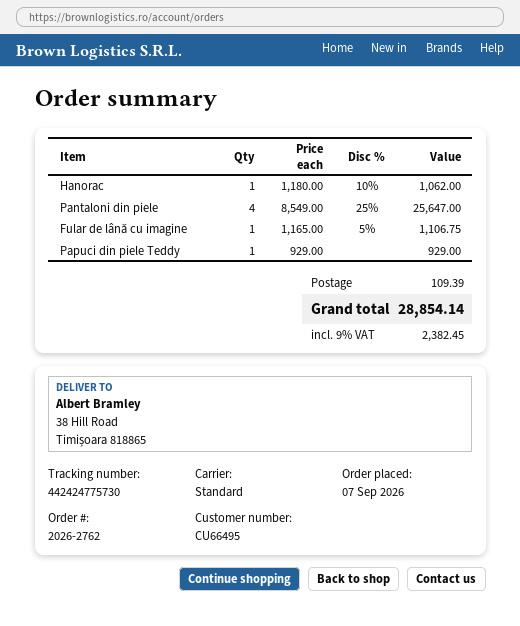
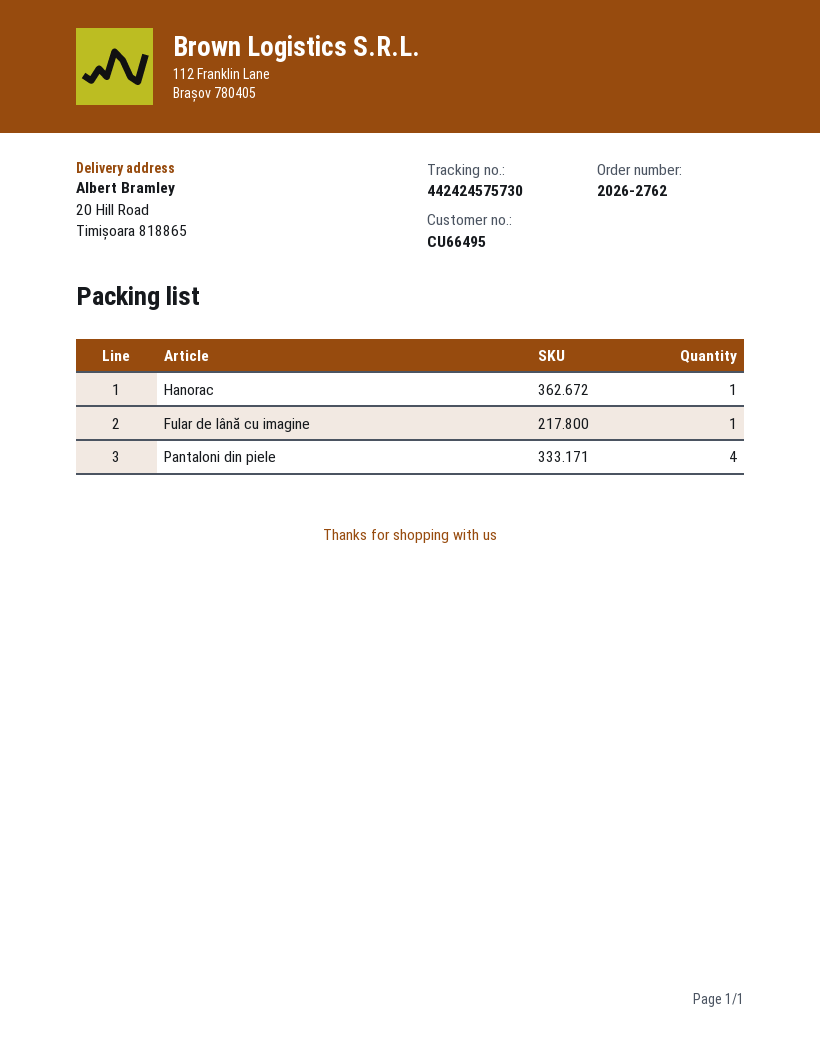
tracking number: 442424775730 -> 442424575730
ship to: 38 Hill Road, Timișoara 818865 -> 20 Hill Road, Timișoara 818865
Papuci din piele Teddy: 1 -> none

